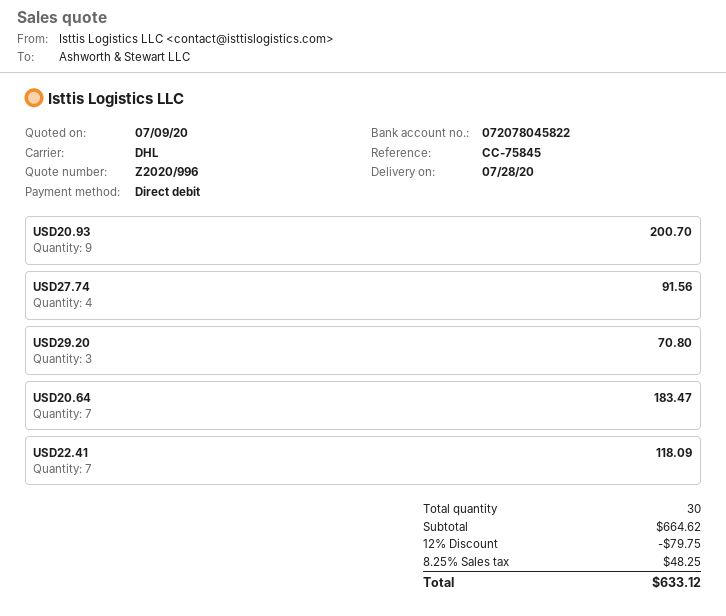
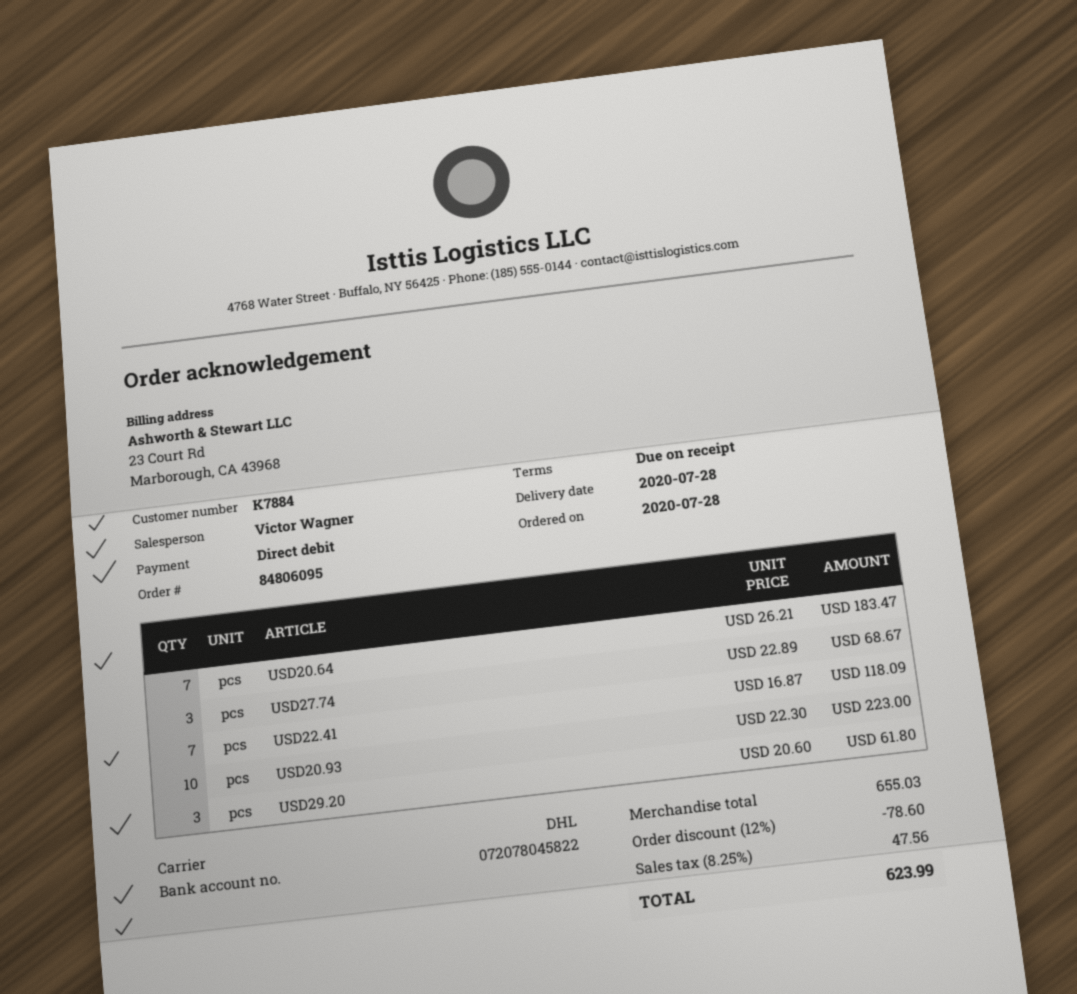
USD20.93: 9 for 200.70 -> 10 for 223.00
USD27.74: 4 for 91.56 -> 3 for 68.67
USD29.20: 3 for 70.80 -> 3 for 61.80
subtotal: 664.62 -> 655.03
discount: 12% = 79.75 -> 12% = 78.60
tax: 8.25% = 48.25 -> 8.25% = 47.56
total: 633.12 -> 623.99

